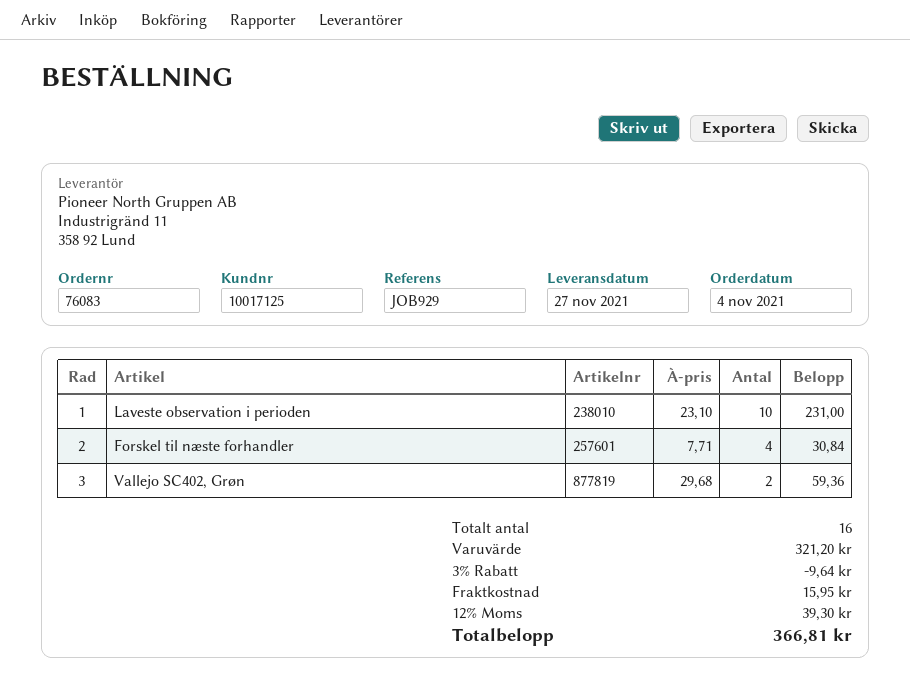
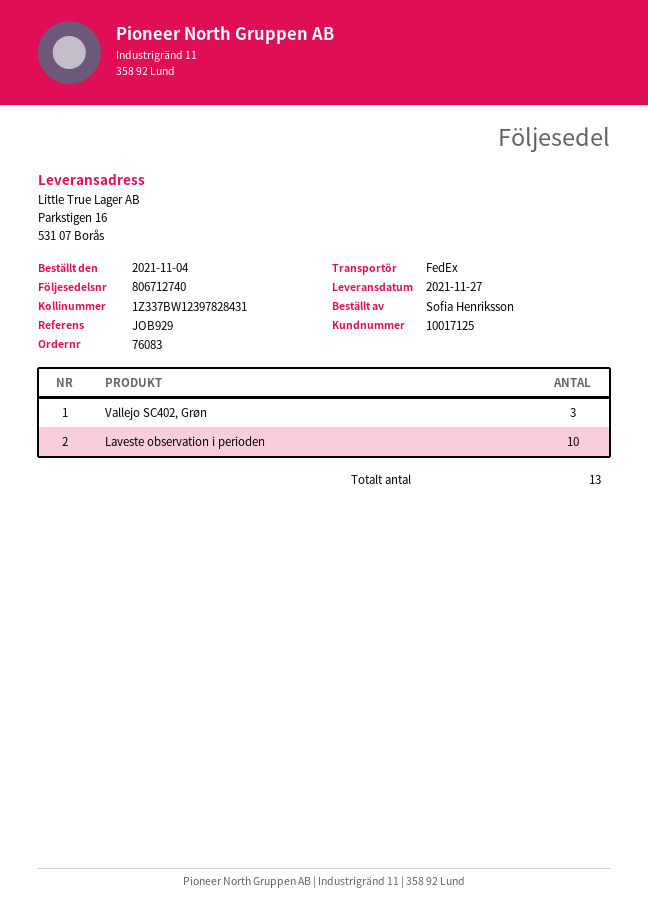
Forskel til næste forhandler: 4 -> none
Vallejo SC402, Grøn: 2 -> 3
total quantity: 16 -> 13

